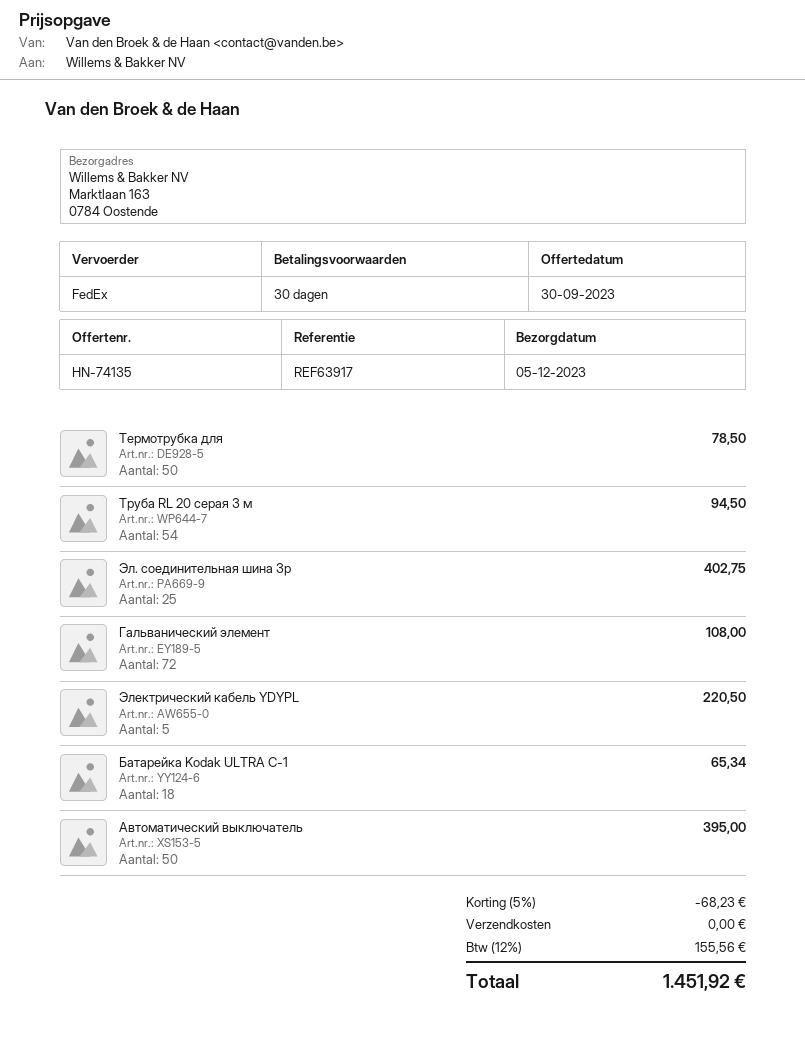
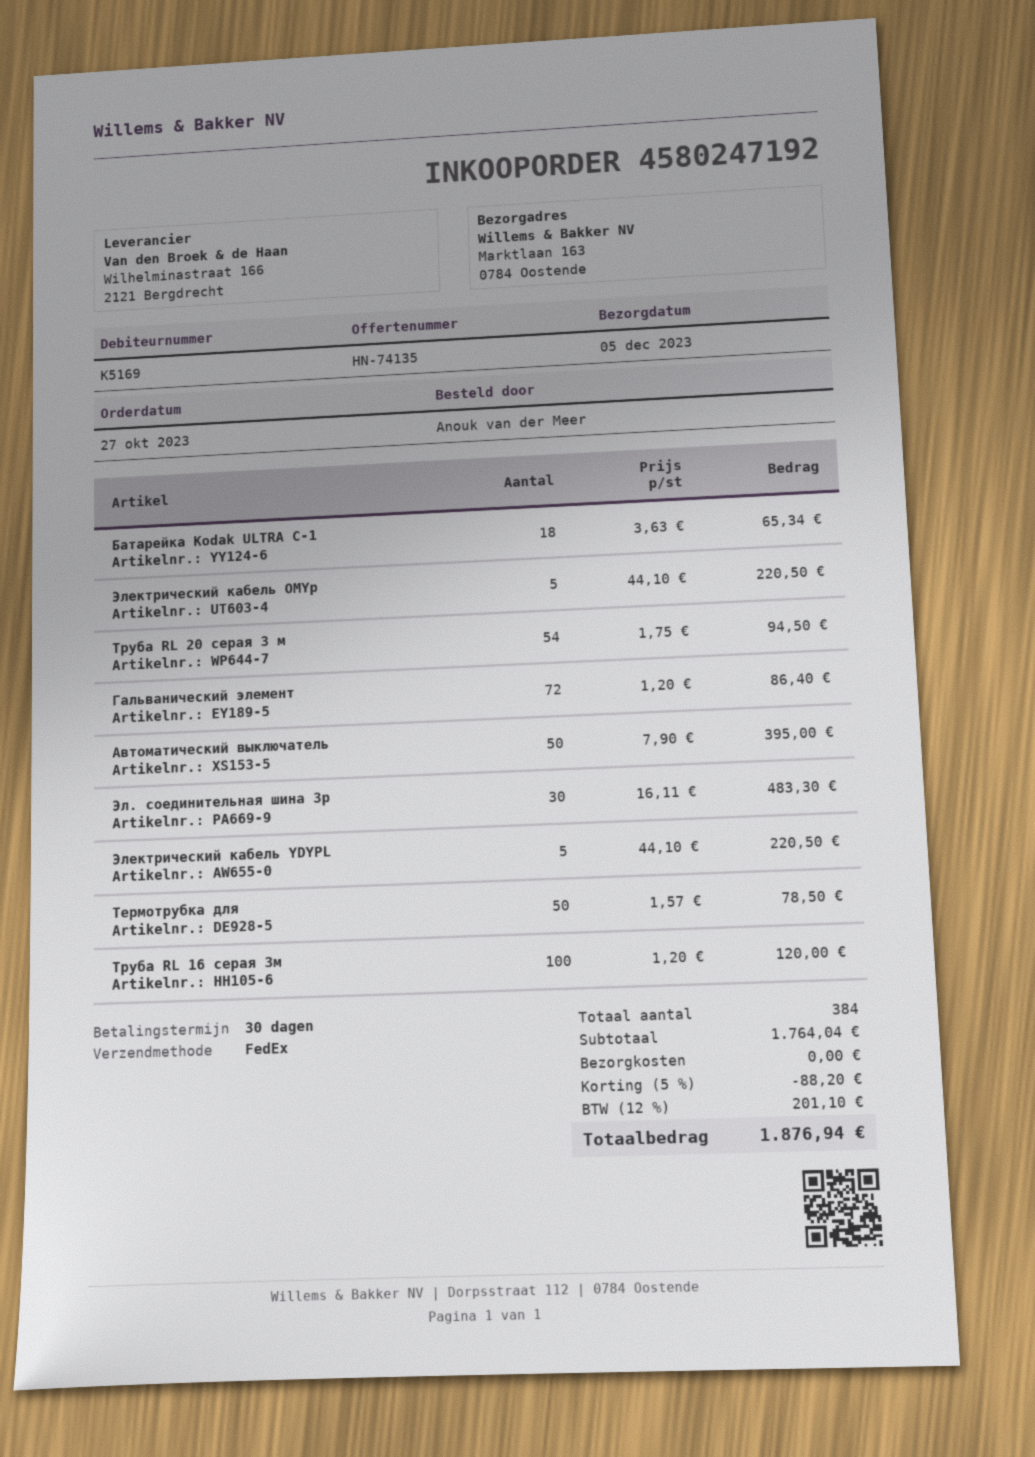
Эл. соединительная шина 3p: 25 for 402.75 -> 30 for 483.30
Гальванический элемент: 72 for 108.00 -> 72 for 86.40
Электрический кабель OMYp: none -> 5 for 220.50
Труба RL 16 серая 3м: none -> 100 for 120.00
discount: 5% = 68.23 -> 5% = 88.20
tax: 12% = 155.56 -> 12% = 201.10
total: 1451.92 -> 1876.94

